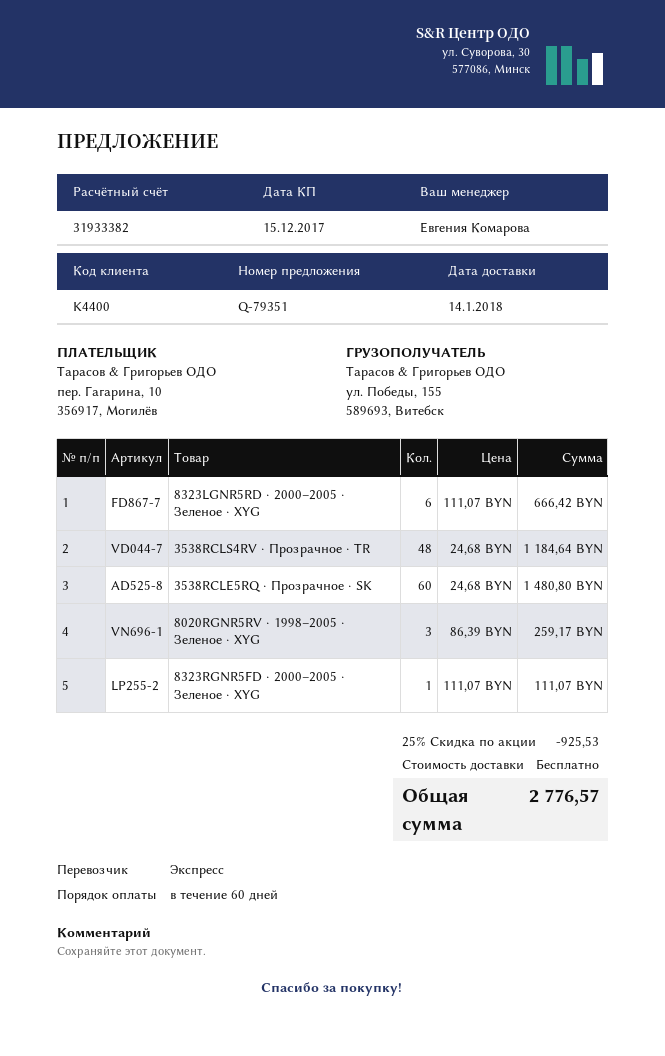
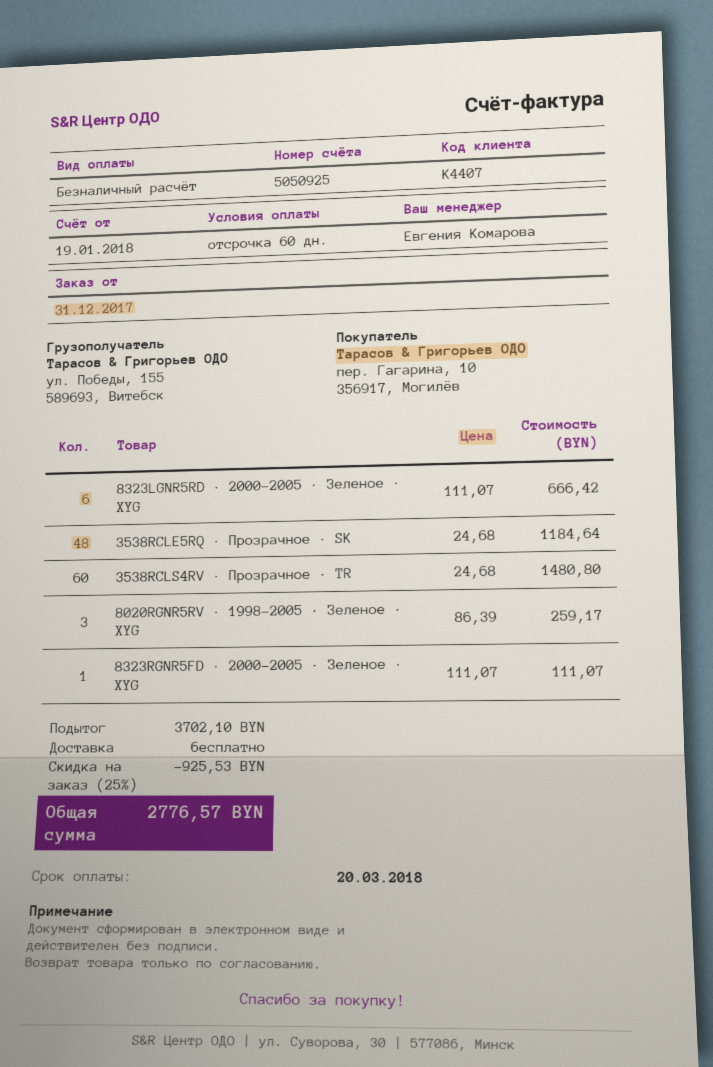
customer number: K4400 -> K4407
3538RCLS4RV · Прозрачное · TR: 48 x 24.68 = 1184.64 -> 60 x 24.68 = 1480.80
3538RCLE5RQ · Прозрачное · SK: 60 x 24.68 = 1480.80 -> 48 x 24.68 = 1184.64

